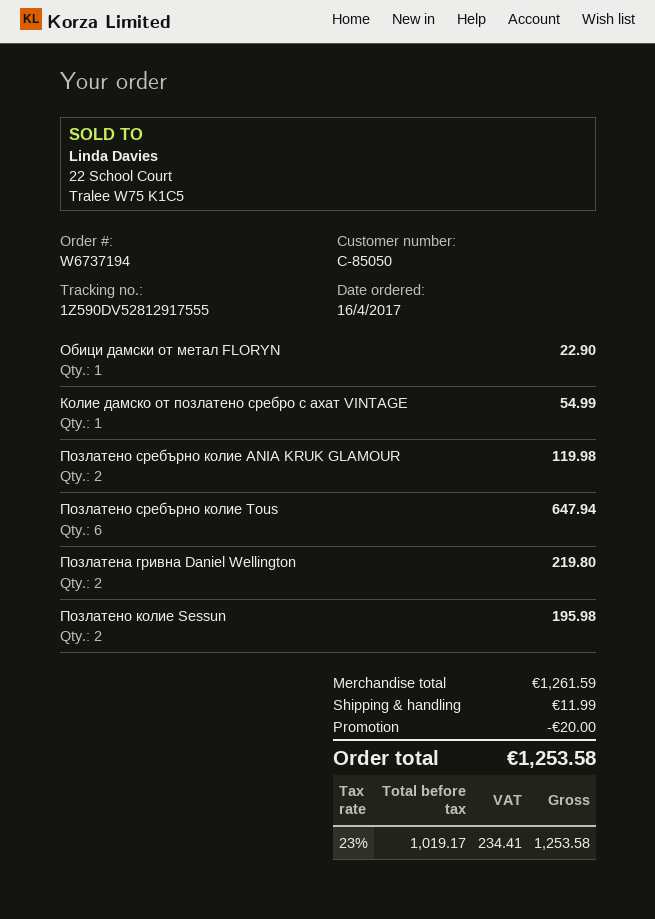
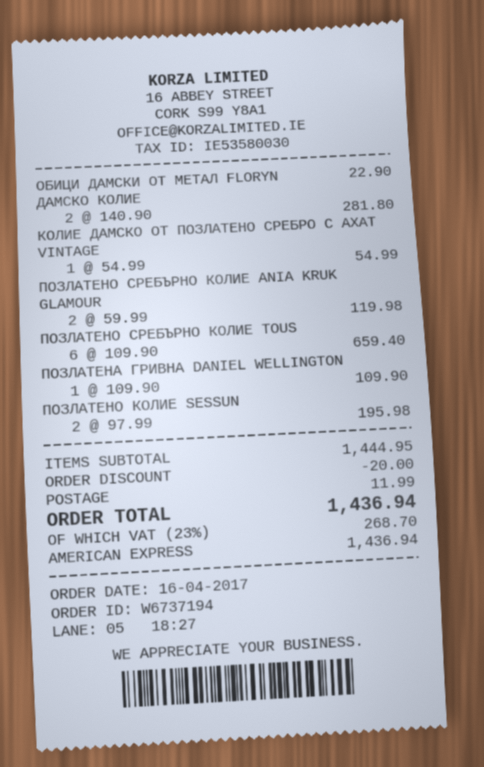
Позлатено сребърно колие Tous: 6 for 647.94 -> 6 for 659.40
Позлатена гривна Daniel Wellington: 2 for 219.80 -> 1 for 109.90
ДАМСКО КОЛИЕ: none -> 2 for 281.80
subtotal: 1261.59 -> 1444.95
tax: 23% = 234.41 -> 23% = 268.70
total: 1253.58 -> 1436.94

